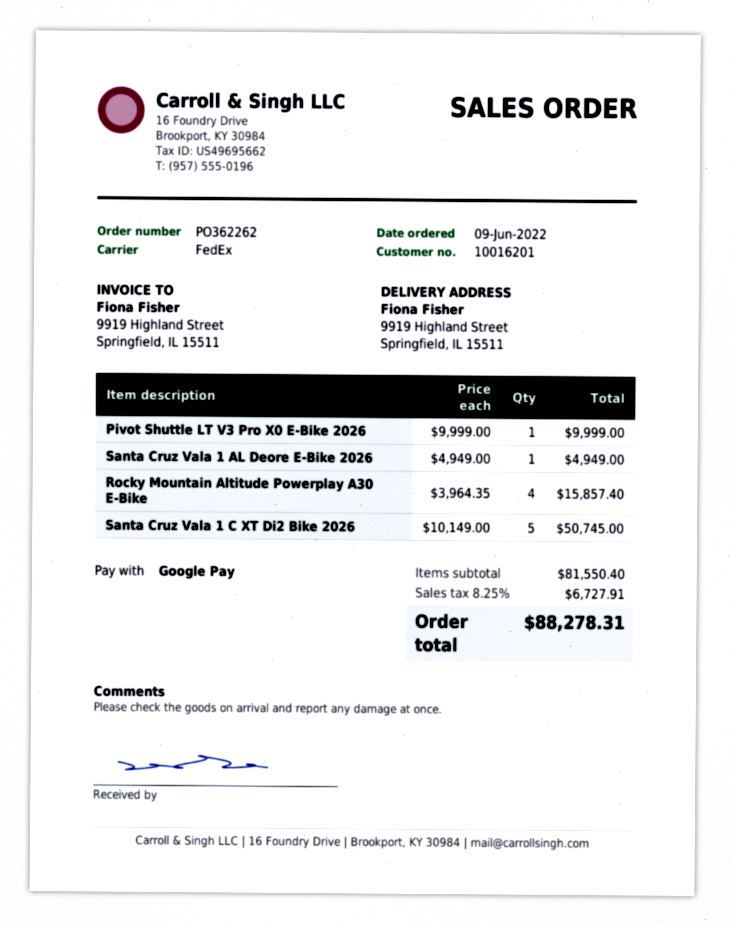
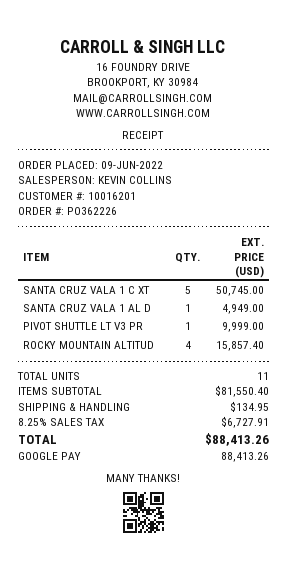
order number: PO362262 -> PO362226
shipping: none -> 134.95
total: 88278.31 -> 88413.26

